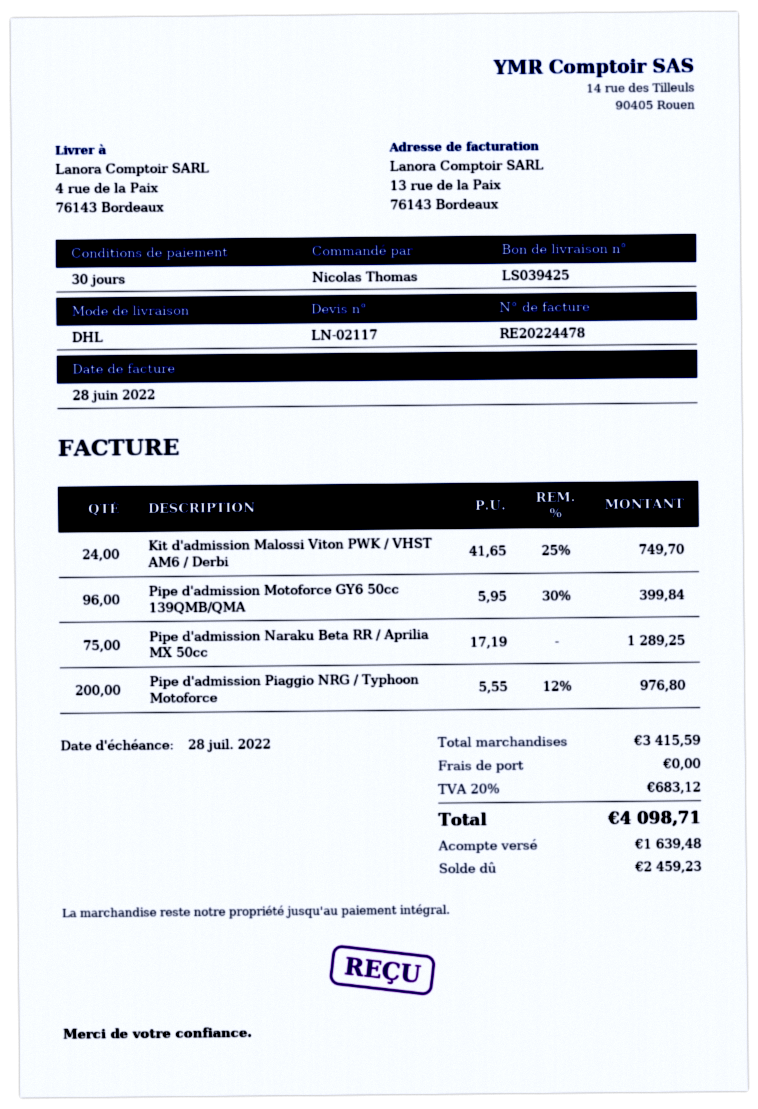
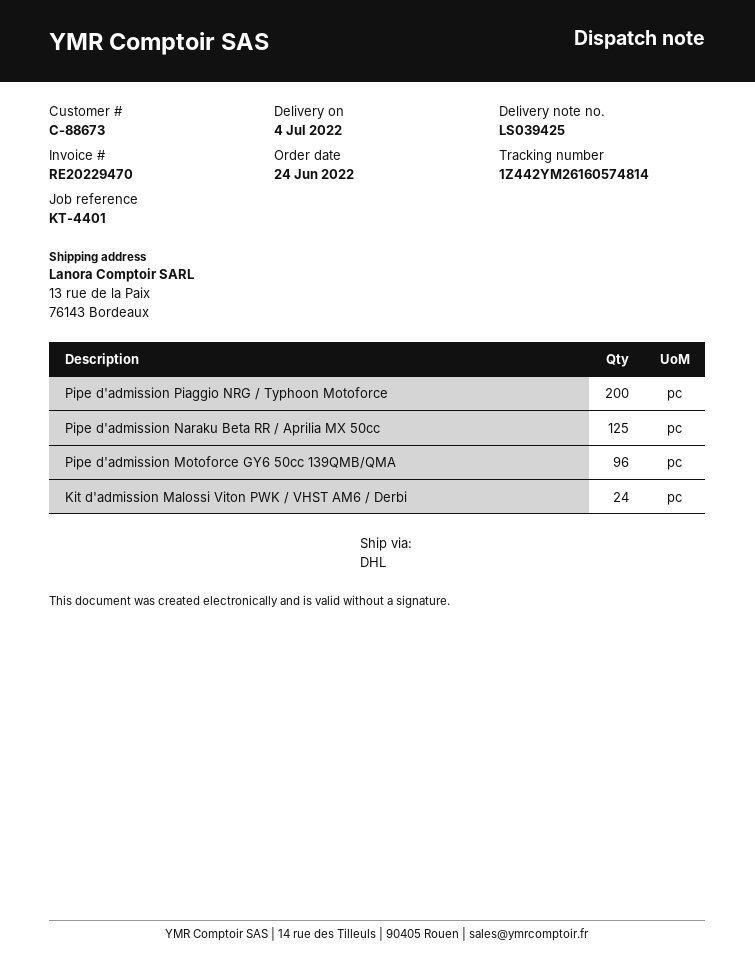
invoice number: RE20224478 -> RE20229470
ship to: 4 rue de la Paix, 76143 Bordeaux -> 13 rue de la Paix, 76143 Bordeaux
Pipe d'admission Naraku Beta RR / Aprilia MX 50cc: 75 -> 125

